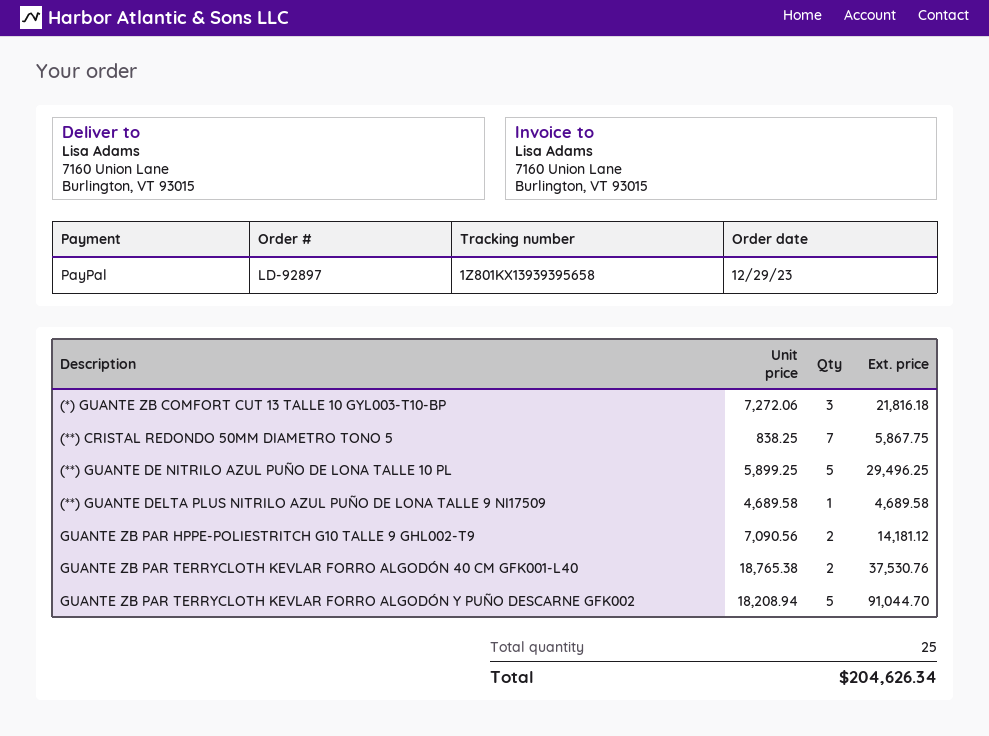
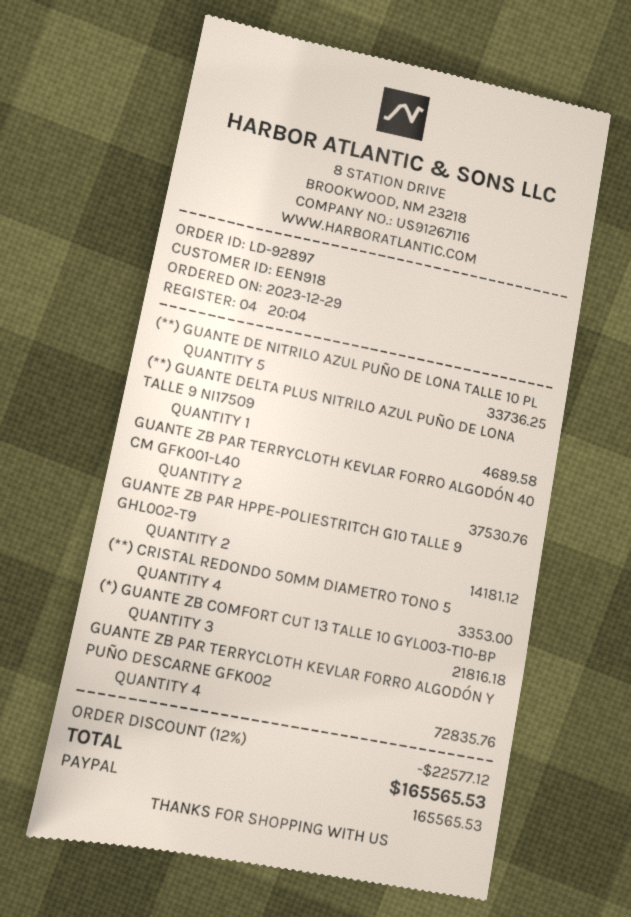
(**) CRISTAL REDONDO 50MM DIAMETRO TONO 5: 7 for 5867.75 -> 4 for 3353.00
(**) GUANTE DE NITRILO AZUL PUÑO DE LONA TALLE 10 PL: 5 for 29496.25 -> 5 for 33736.25
GUANTE ZB PAR TERRYCLOTH KEVLAR FORRO ALGODÓN Y PUÑO DESCARNE GFK002: 5 for 91044.70 -> 4 for 72835.76
discount: none -> 12% = 22577.12
total: 204626.34 -> 165565.53

